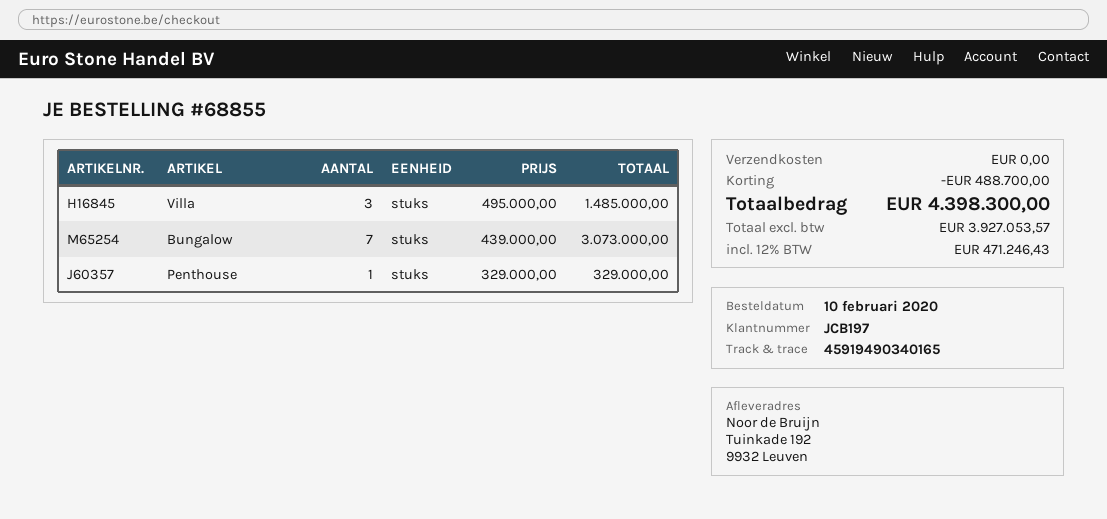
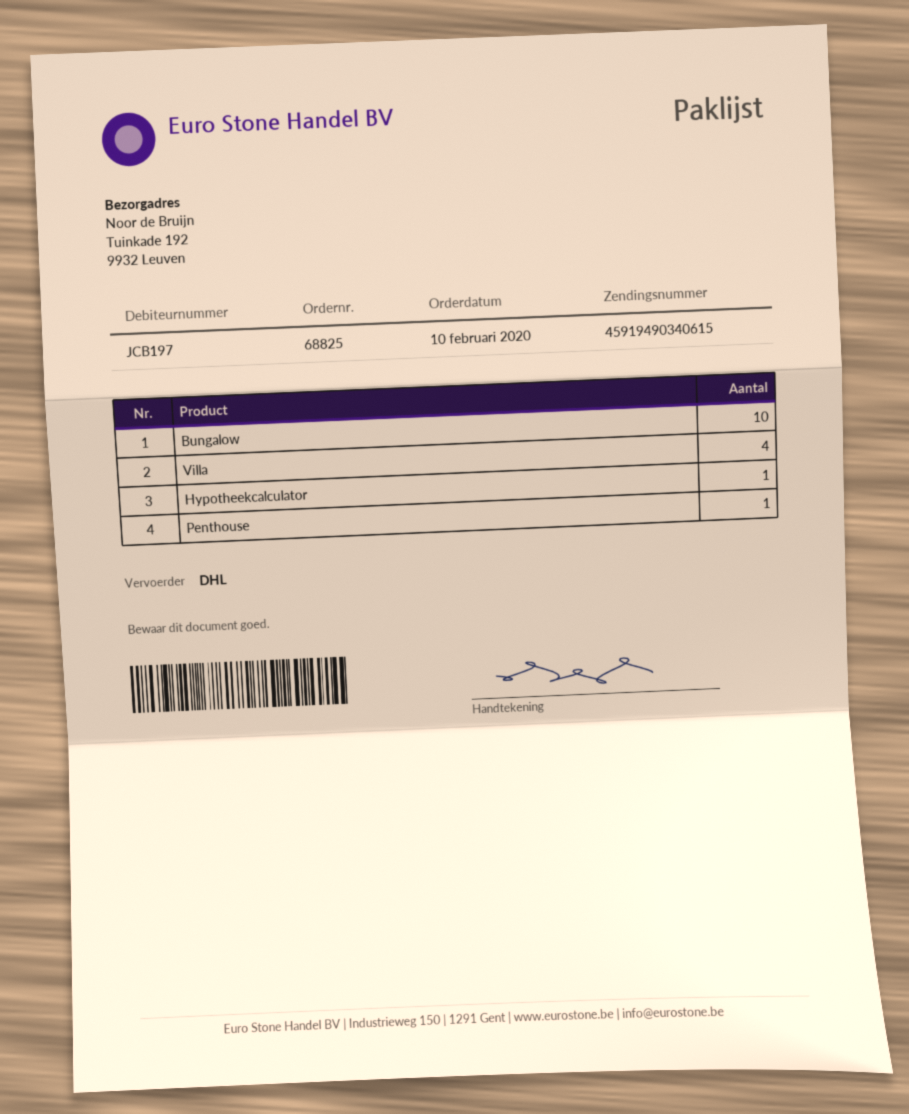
order number: 68855 -> 68825
tracking number: 45919490340165 -> 45919490340615
Villa: 3 -> 4
Bungalow: 7 -> 10
Hypotheekcalculator: none -> 1

